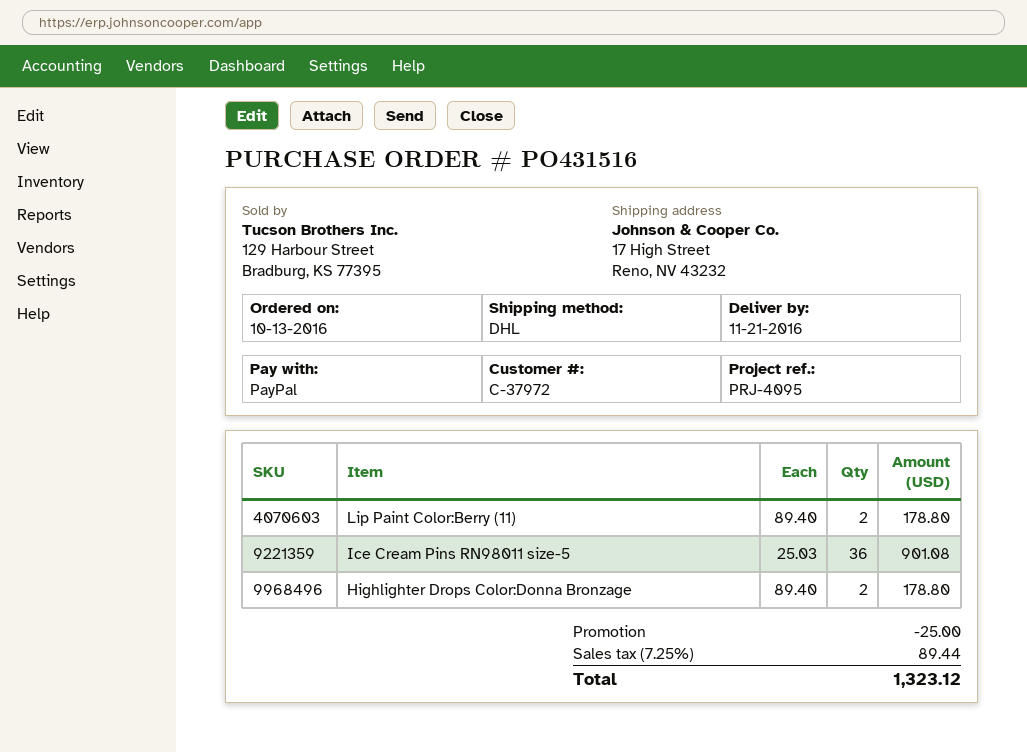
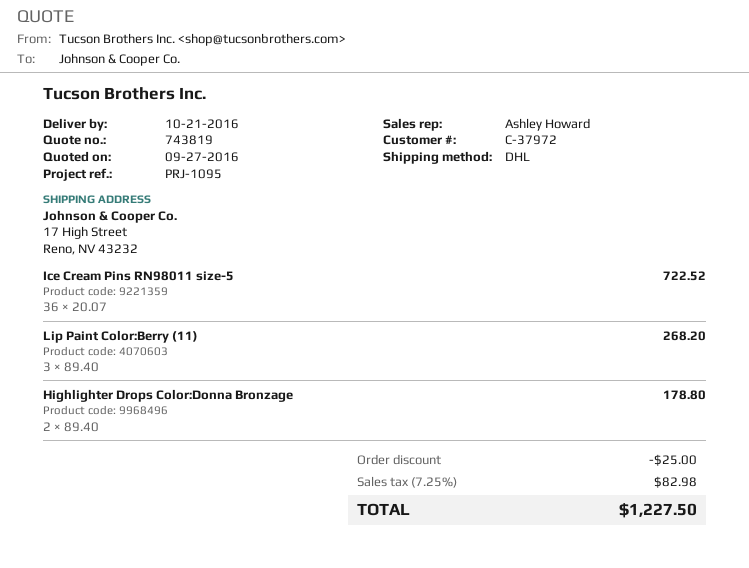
delivery date: 2016-11-21 -> 2016-10-21
reference: PRJ-4095 -> PRJ-1095
Lip Paint Color:Berry (11): 2 x 89.40 = 178.80 -> 3 x 89.40 = 268.20
Ice Cream Pins RN98011 size-5: 36 x 25.03 = 901.08 -> 36 x 20.07 = 722.52
tax: 7.25% = 89.44 -> 7.25% = 82.98
total: 1323.12 -> 1227.50

